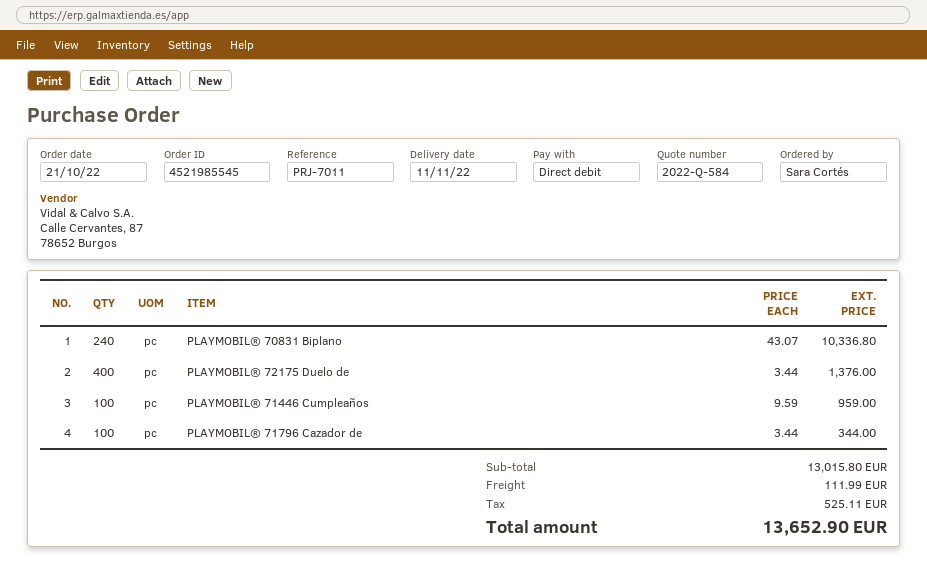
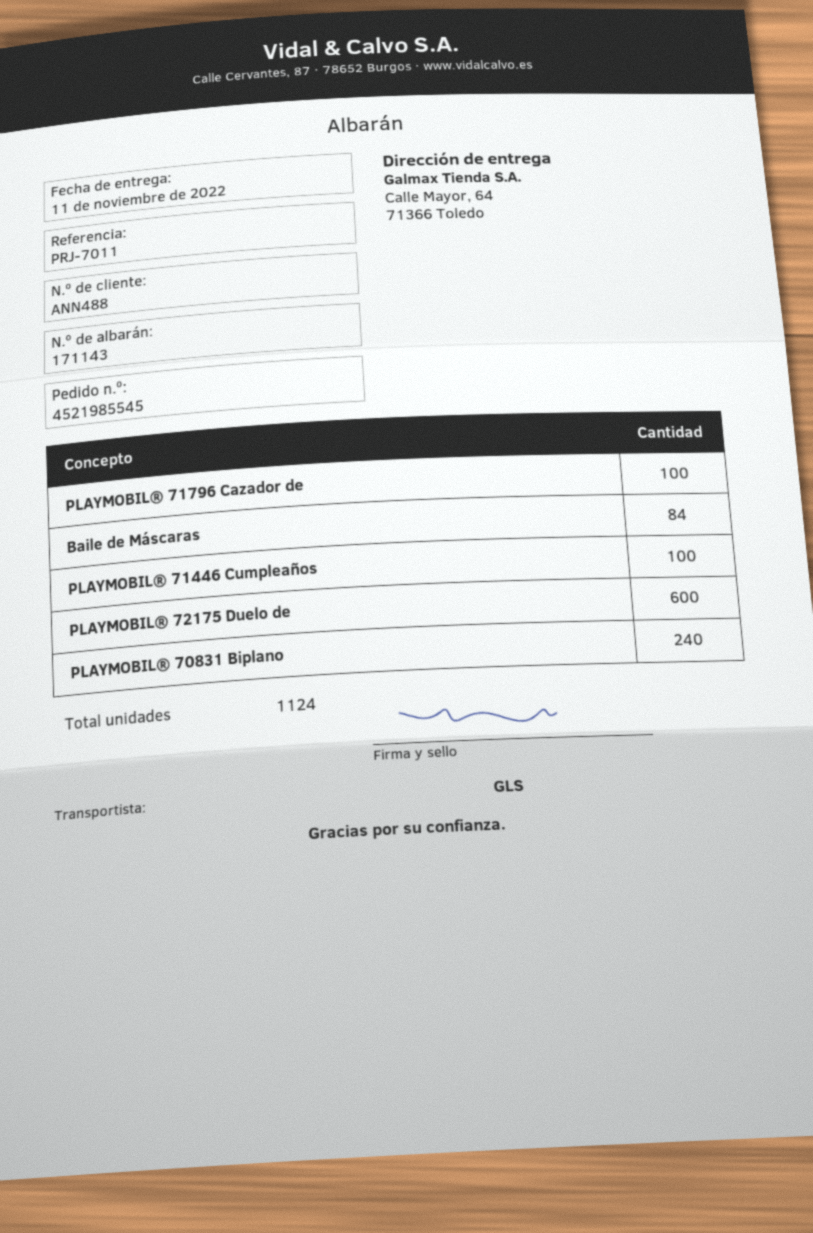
PLAYMOBIL® 72175 Duelo de: 400 -> 600
Baile de Máscaras: none -> 84

